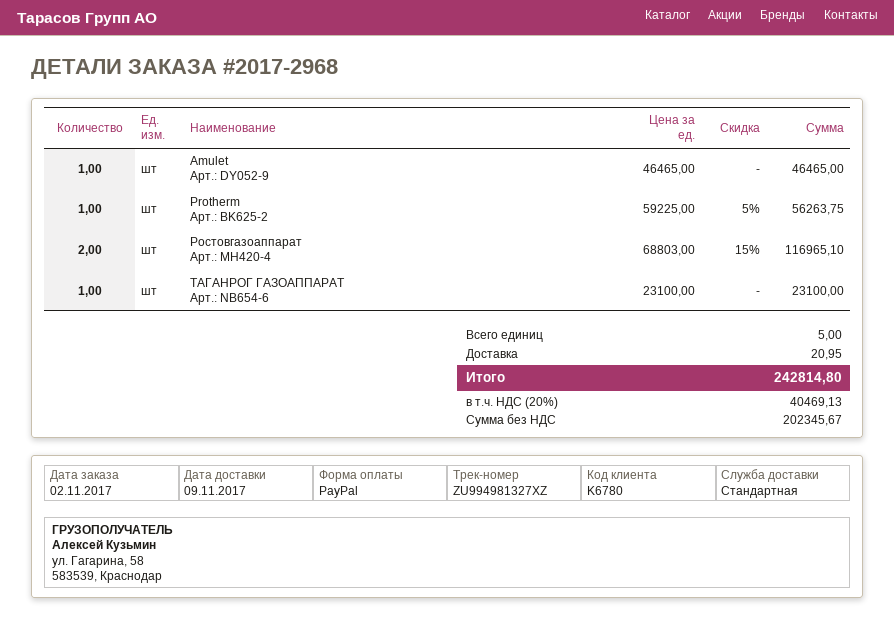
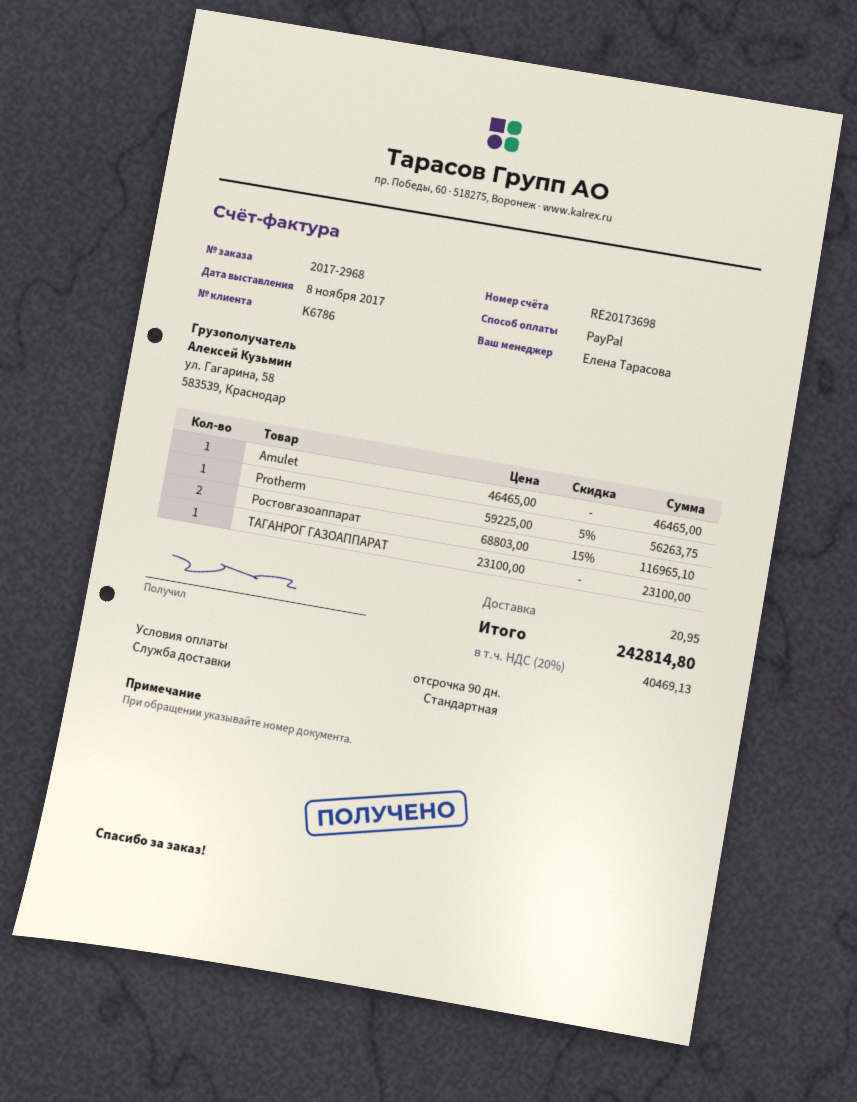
customer number: K6780 -> K6786

